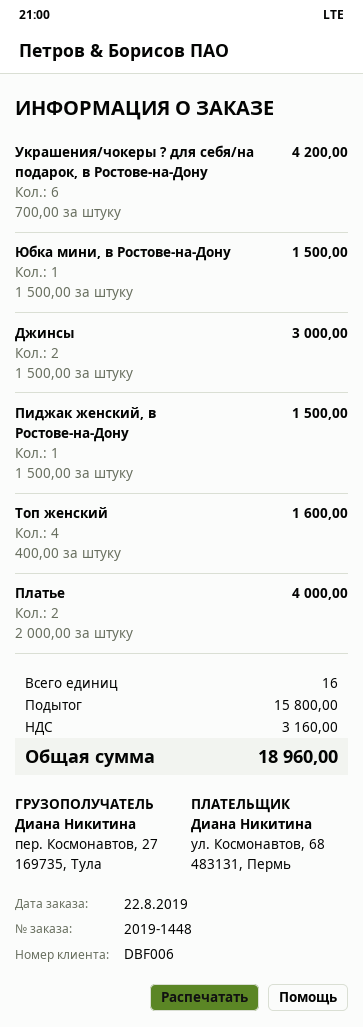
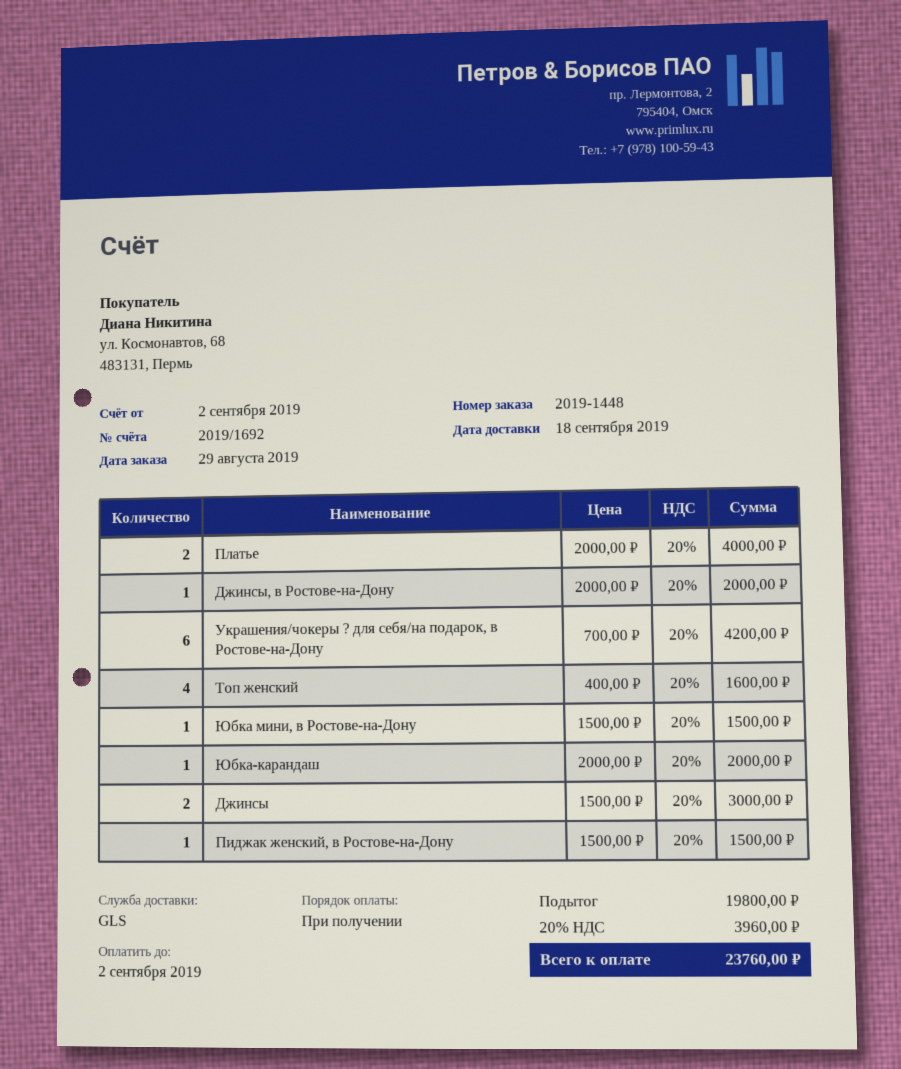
order date: 2019-08-22 -> 2019-08-29
Джинсы, в Ростове-на-Дону: none -> 1 x 2000.00 = 2000.00
Юбка-карандаш: none -> 1 x 2000.00 = 2000.00
subtotal: 15800.00 -> 19800.00
tax: 3160.00 -> 3960.00
total: 18960.00 -> 23760.00

